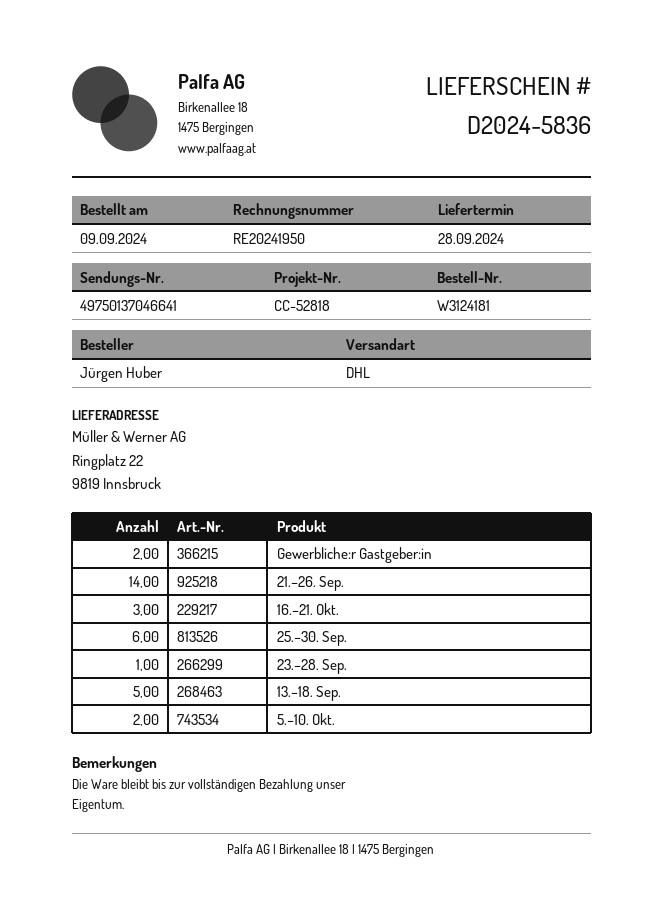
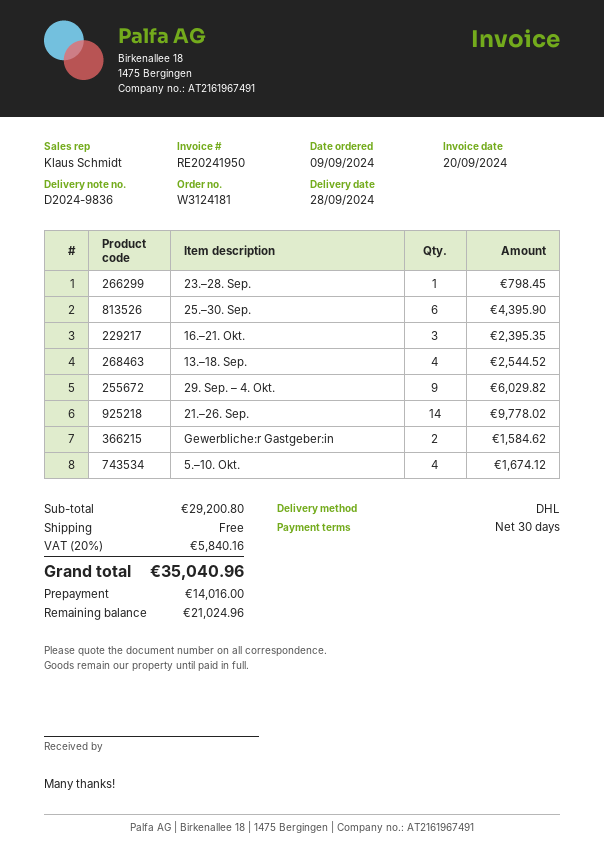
delivery note number: D2024-5836 -> D2024-9836
13.–18. Sep.: 5 -> 4
5.–10. Okt.: 2 -> 4
29. Sep. – 4. Okt.: none -> 9

